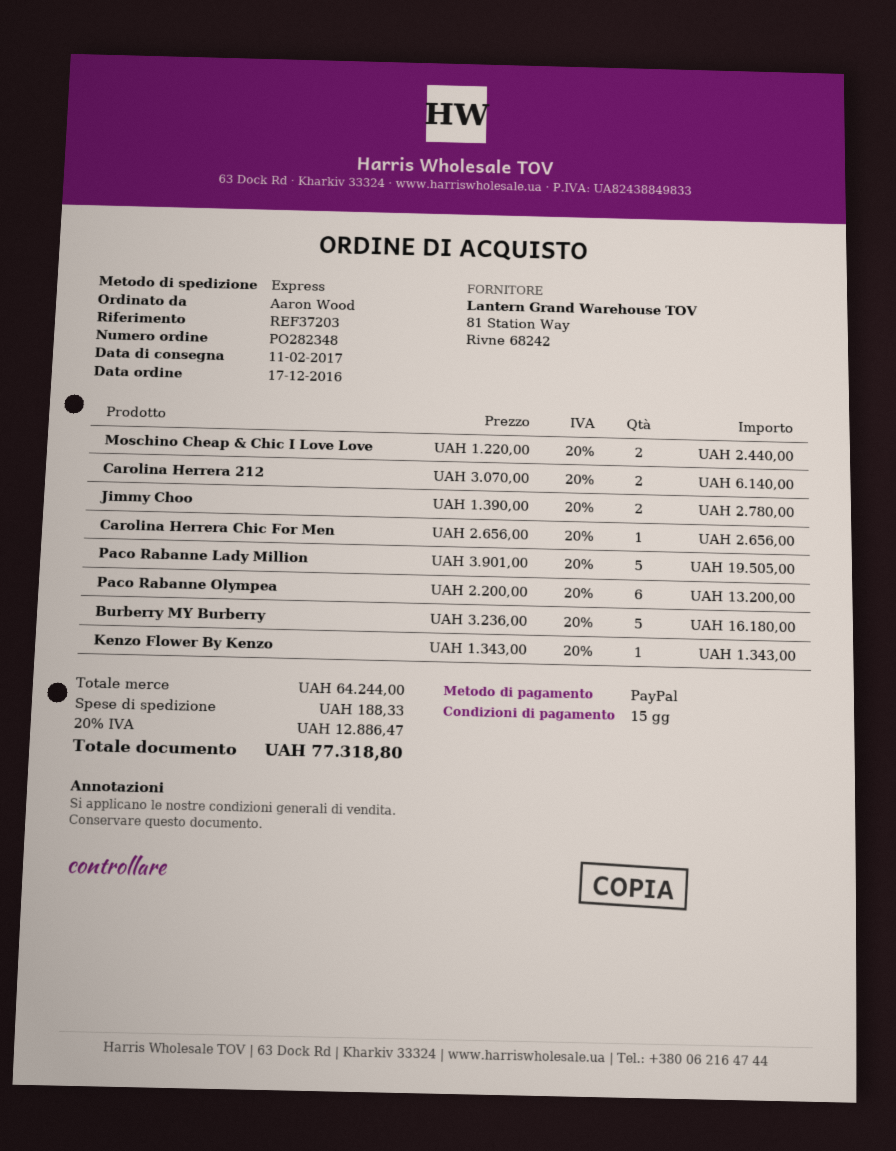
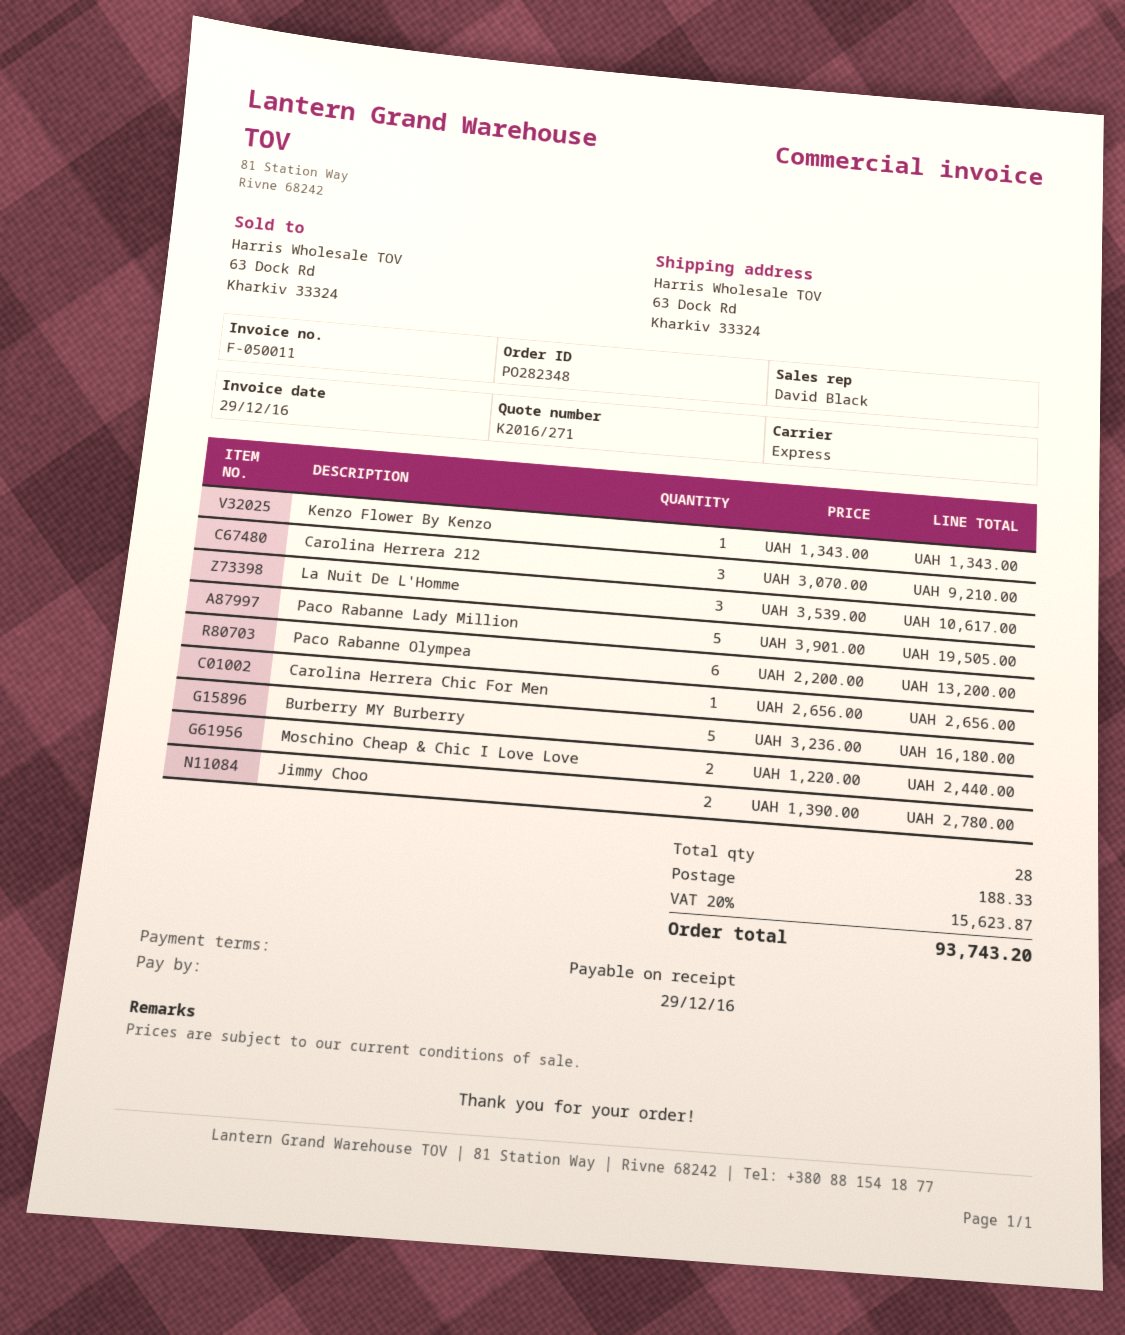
payment terms: 15 days -> on receipt
Carolina Herrera 212: 2 x 3070.00 = 6140.00 -> 3 x 3070.00 = 9210.00
La Nuit De L'Homme: none -> 3 x 3539.00 = 10617.00
tax: 20% = 12886.47 -> 20% = 15623.87
total: 77318.80 -> 93743.20

